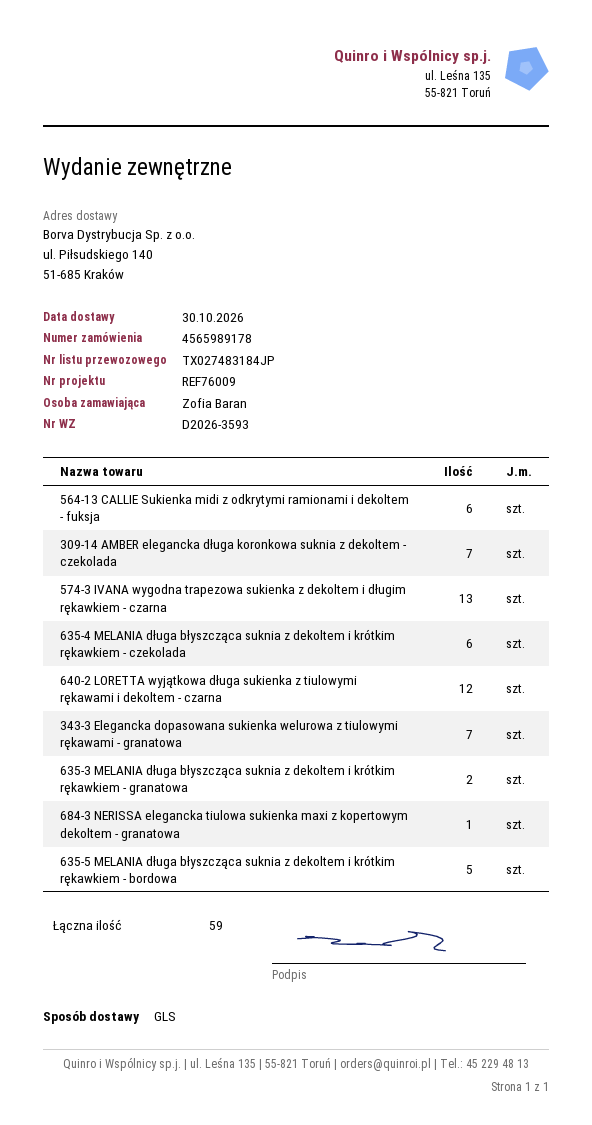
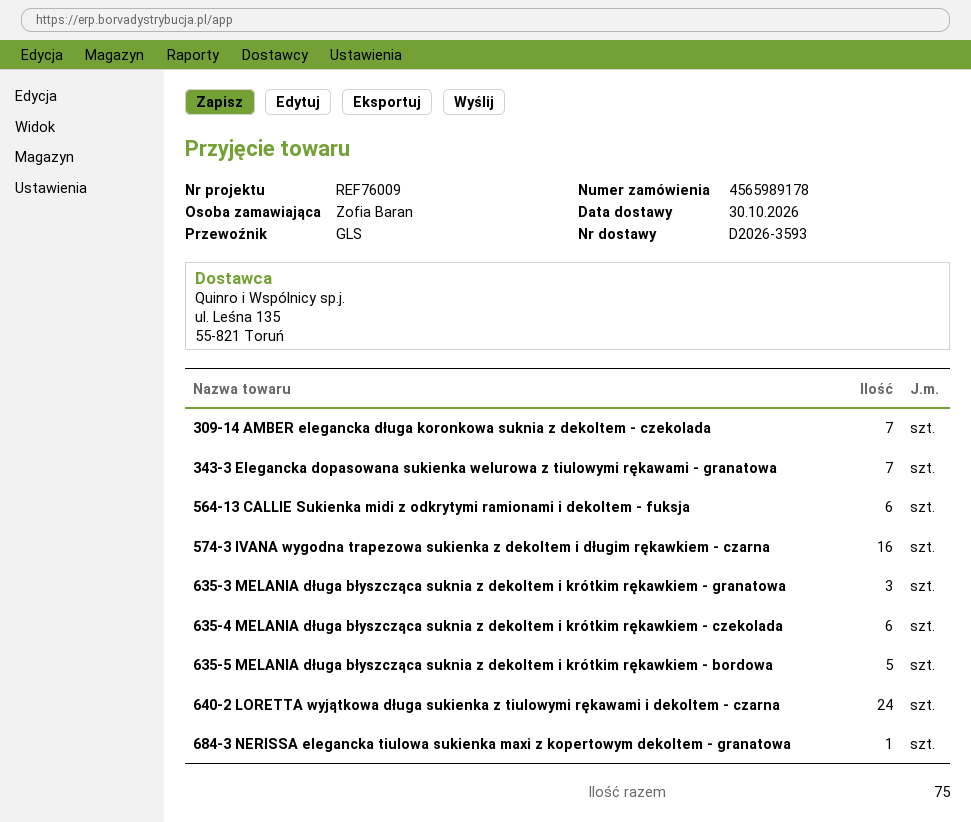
574-3 IVANA wygodna trapezowa sukienka z dekoltem i długim rękawkiem - czarna: 13 -> 16
640-2 LORETTA wyjątkowa długa sukienka z tiulowymi rękawami i dekoltem - czarna: 12 -> 24
635-3 MELANIA długa błyszcząca suknia z dekoltem i krótkim rękawkiem - granatowa: 2 -> 3
total quantity: 59 -> 75

